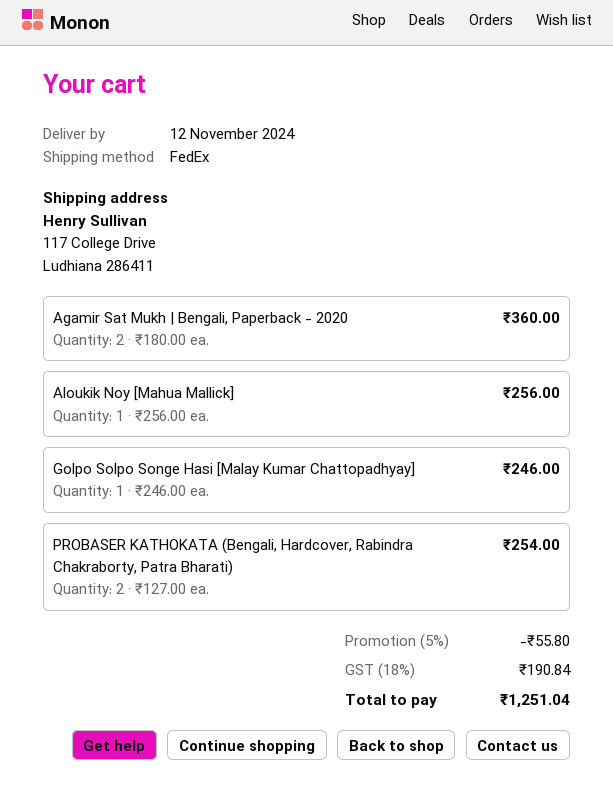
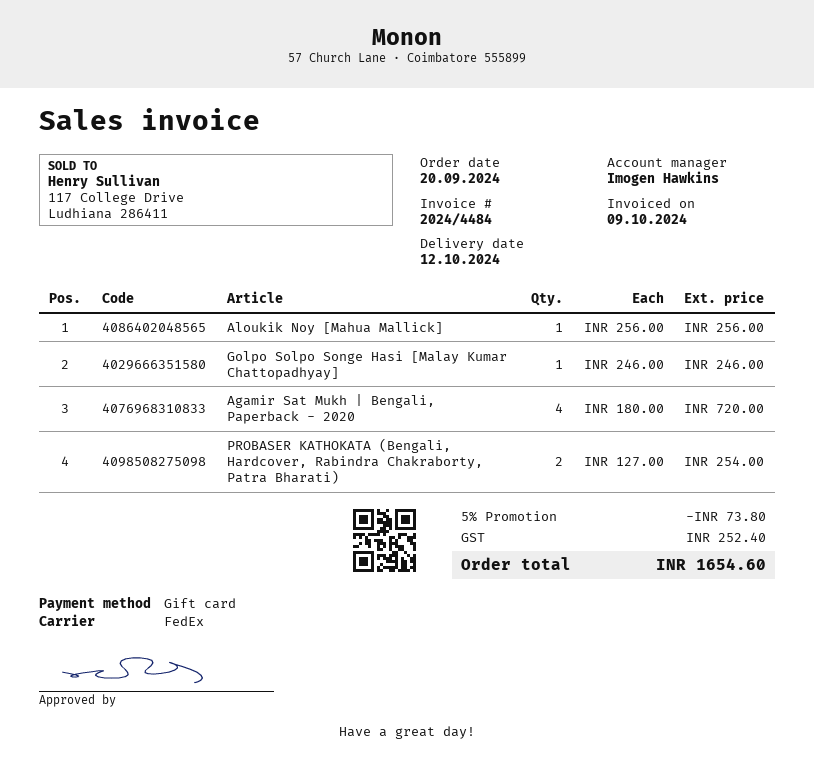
delivery date: 2024-11-12 -> 2024-10-12
Agamir Sat Mukh | Bengali, Paperback - 2020: 2 x 180.00 = 360.00 -> 4 x 180.00 = 720.00
discount: 5% = 55.80 -> 5% = 73.80
tax: 190.84 -> 252.40
total: 1251.04 -> 1654.60

